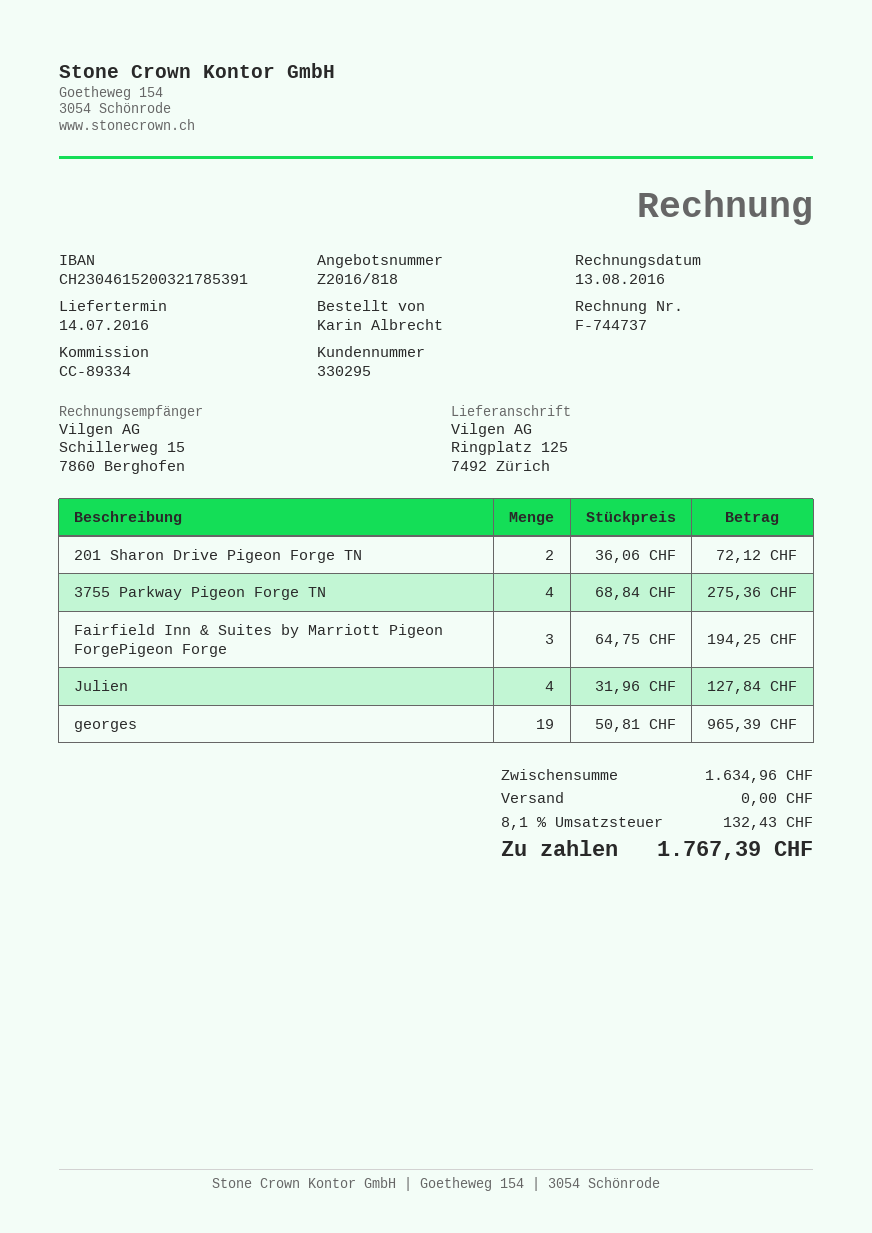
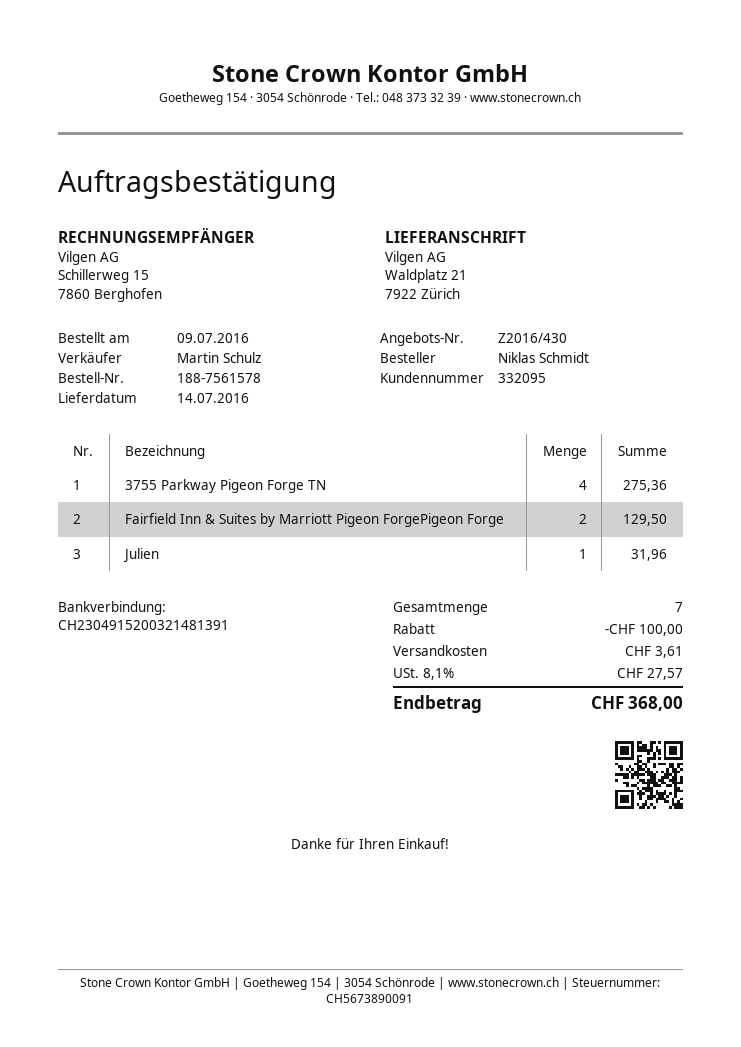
quote number: Z2016/818 -> Z2016/430
customer number: 330295 -> 332095
ordered by: Karin Albrecht -> Niklas Schmidt
bank account: CH2304615200321785391 -> CH2304915200321481391
ship to: Ringplatz 125, 7492 Zürich -> Waldplatz 21, 7922 Zürich
201 Sharon Drive Pigeon Forge TN: 2 for 72.12 -> none
Fairfield Inn & Suites by Marriott Pigeon ForgePigeon Forge: 3 for 194.25 -> 2 for 129.50
Julien: 4 for 127.84 -> 1 for 31.96
georges: 19 for 965.39 -> none
discount: none -> 100.00
shipping: 0.00 -> 3.61
tax: 8.1% = 132.43 -> 8.1% = 27.57
total: 1767.39 -> 368.00

